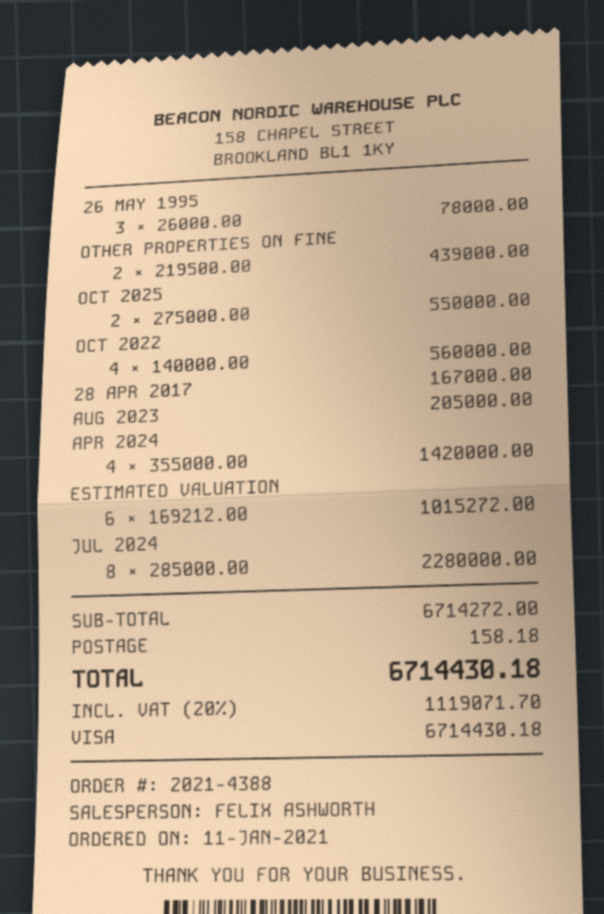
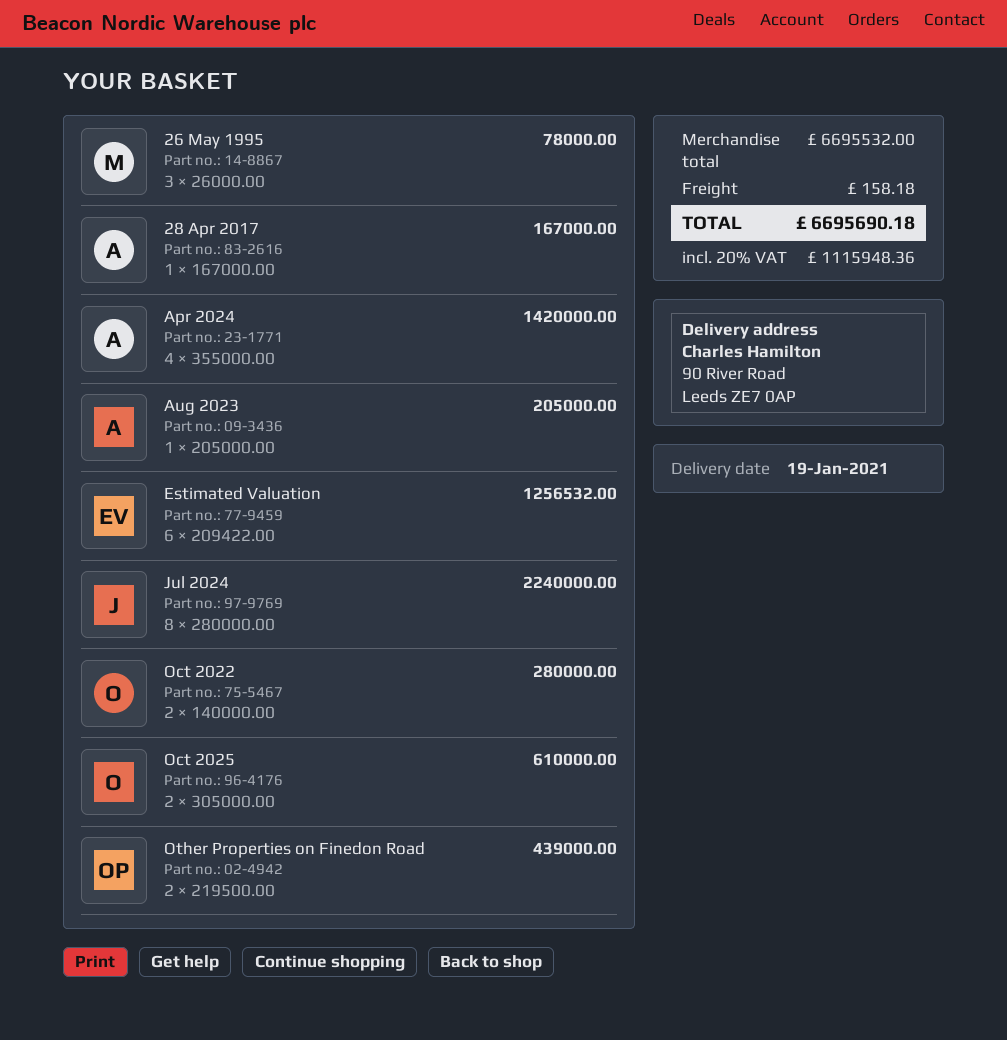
OCT 2025: 2 x 275000.00 = 550000.00 -> 2 x 305000.00 = 610000.00
OCT 2022: 4 x 140000.00 = 560000.00 -> 2 x 140000.00 = 280000.00
ESTIMATED VALUATION: 6 x 169212.00 = 1015272.00 -> 6 x 209422.00 = 1256532.00
JUL 2024: 8 x 285000.00 = 2280000.00 -> 8 x 280000.00 = 2240000.00
subtotal: 6714272.00 -> 6695532.00
tax: 20% = 1119071.70 -> 20% = 1115948.36
total: 6714430.18 -> 6695690.18

